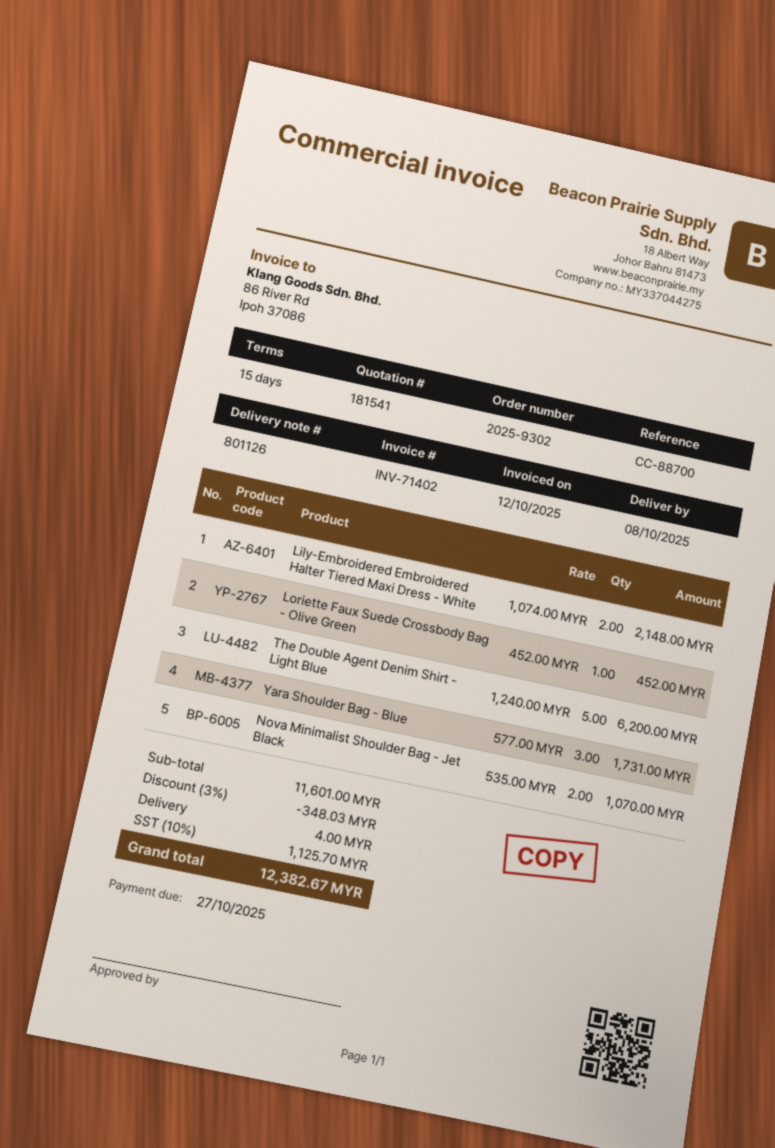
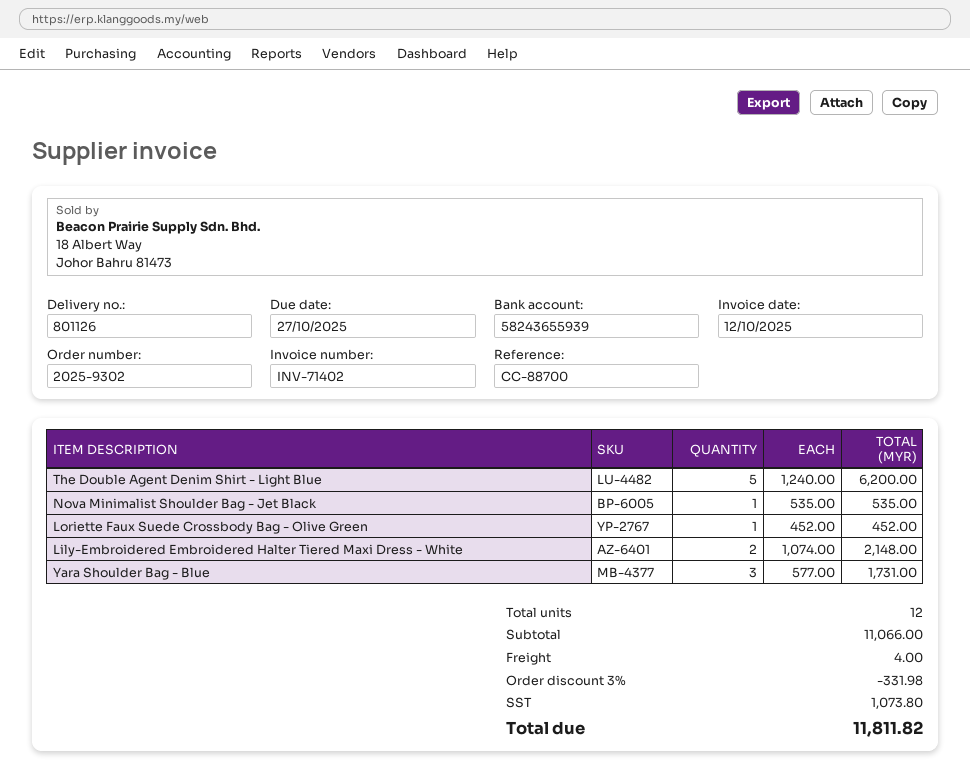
Nova Minimalist Shoulder Bag - Jet Black: 2 x 535.00 = 1070.00 -> 1 x 535.00 = 535.00
subtotal: 11601.00 -> 11066.00
discount: 3% = 348.03 -> 3% = 331.98
tax: 1125.70 -> 1073.80
total: 12382.67 -> 11811.82

